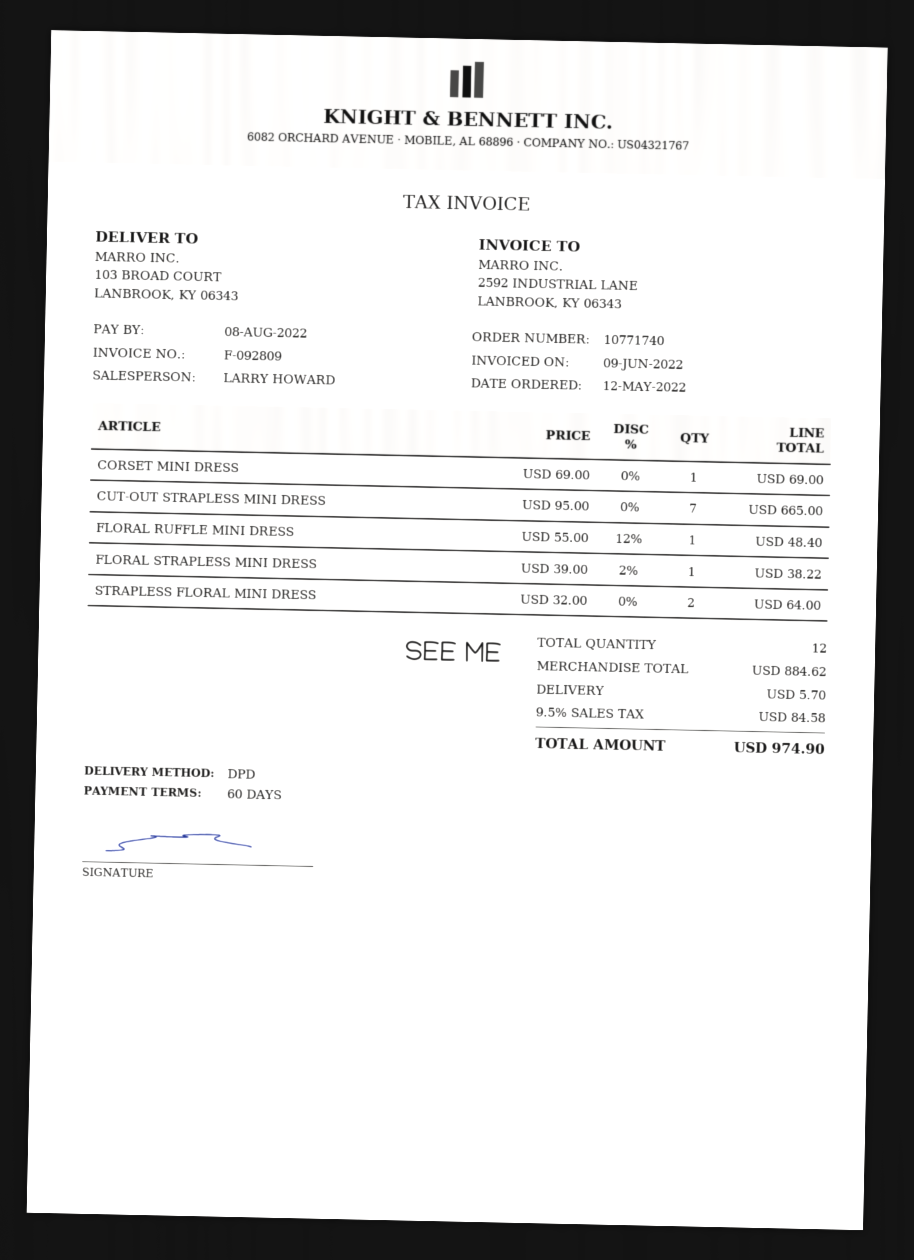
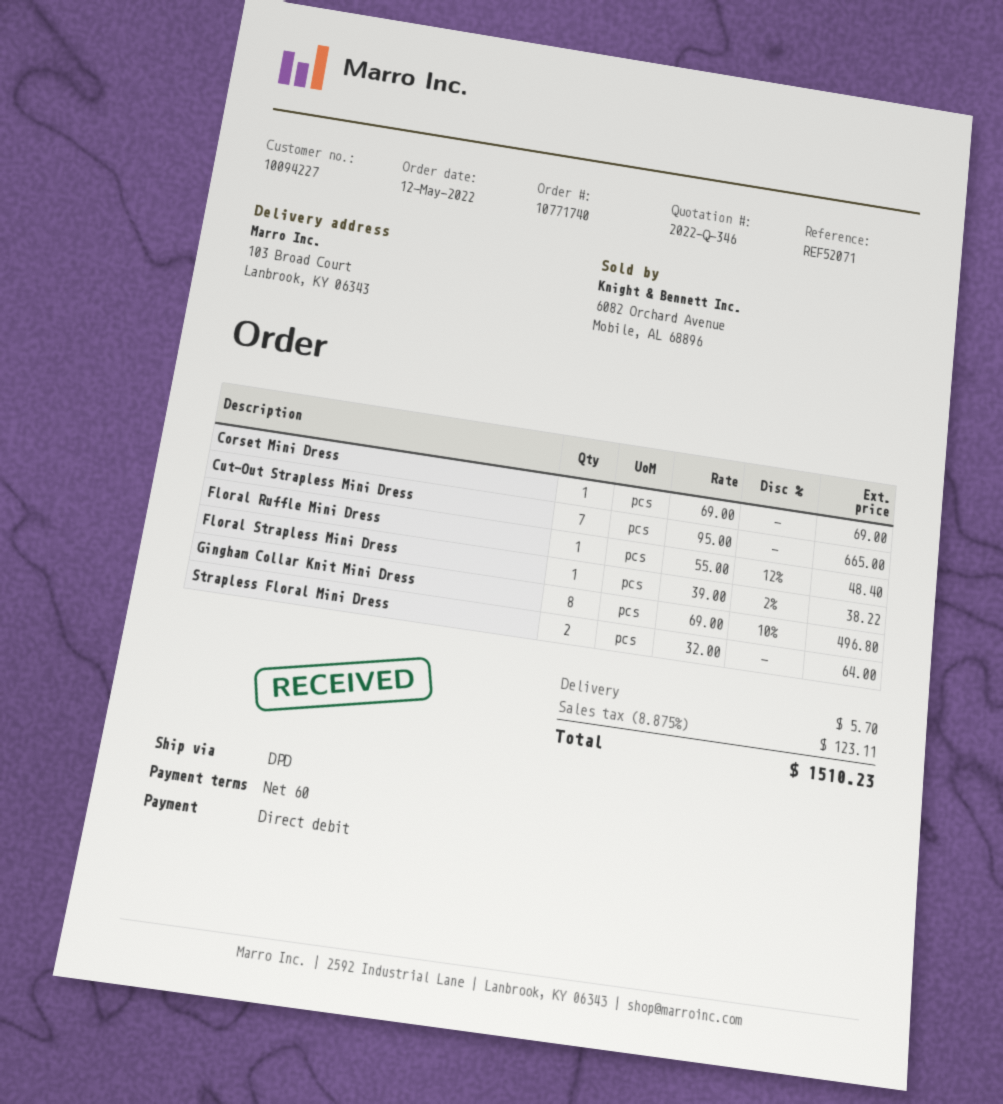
Gingham Collar Knit Mini Dress: none -> 8 x 69.00 - 10% = 496.80
tax: 9.5% = 84.58 -> 8.875% = 123.11
total: 974.90 -> 1510.23

